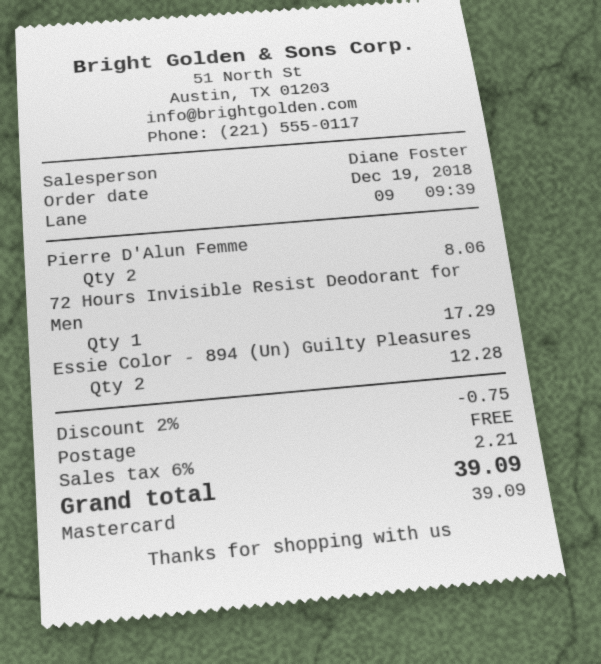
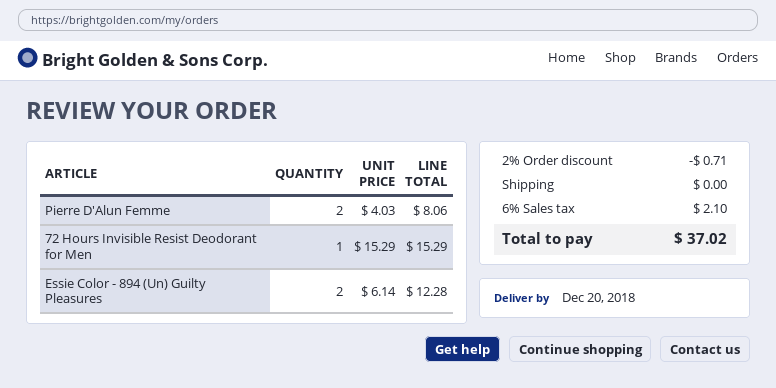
72 Hours Invisible Resist Deodorant for Men: 1 for 17.29 -> 1 for 15.29
discount: 2% = 0.75 -> 2% = 0.71
tax: 6% = 2.21 -> 6% = 2.10
total: 39.09 -> 37.02

